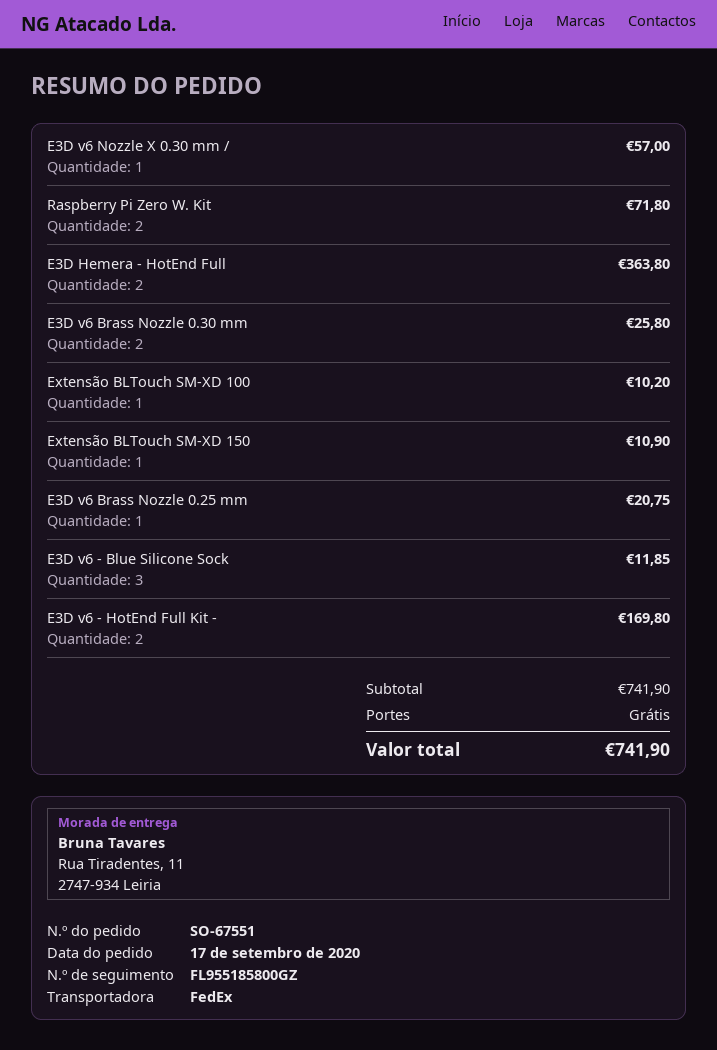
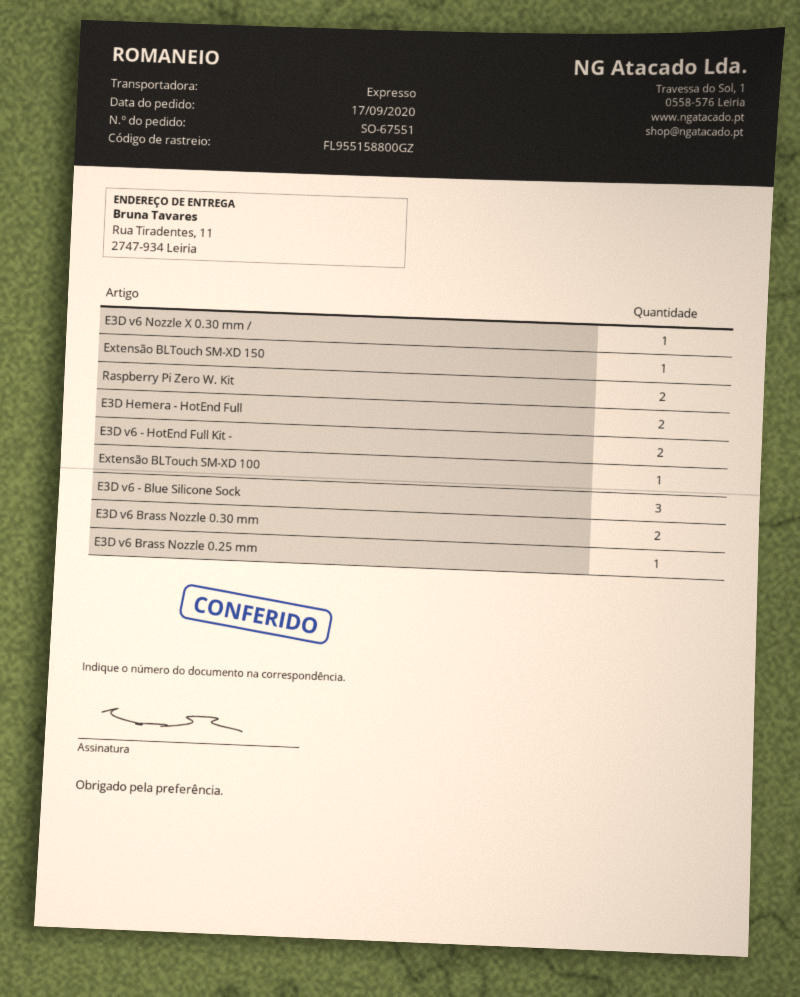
shipping method: FedEx -> express
tracking number: FL955185800GZ -> FL955158800GZ

